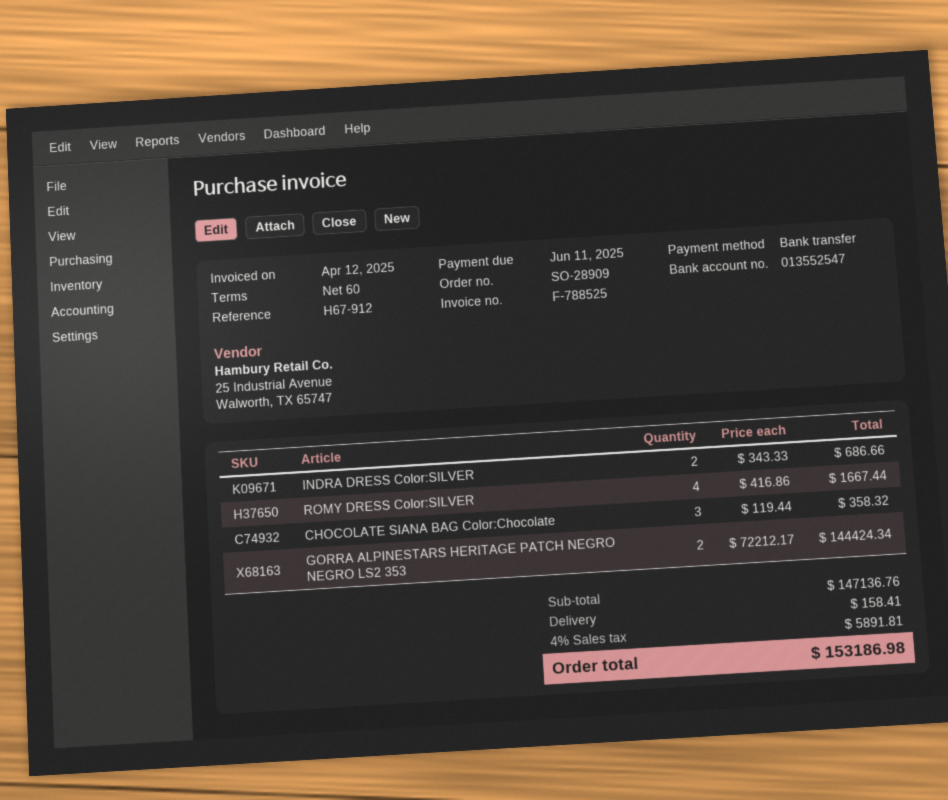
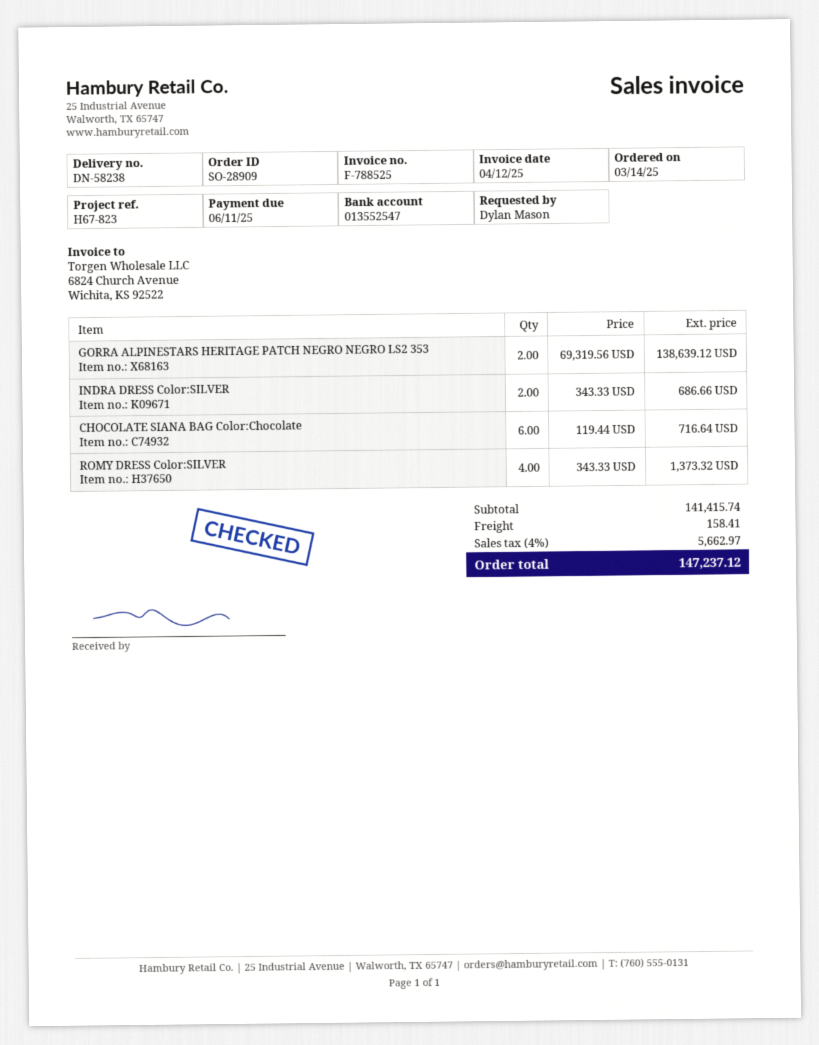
reference: H67-912 -> H67-823
ROMY DRESS Color:SILVER: 4 x 416.86 = 1667.44 -> 4 x 343.33 = 1373.32
CHOCOLATE SIANA BAG Color:Chocolate: 3 x 119.44 = 358.32 -> 6 x 119.44 = 716.64
GORRA ALPINESTARS HERITAGE PATCH NEGRO NEGRO LS2 353: 2 x 72212.17 = 144424.34 -> 2 x 69319.56 = 138639.12
subtotal: 147136.76 -> 141415.74
tax: 4% = 5891.81 -> 4% = 5662.97
total: 153186.98 -> 147237.12

